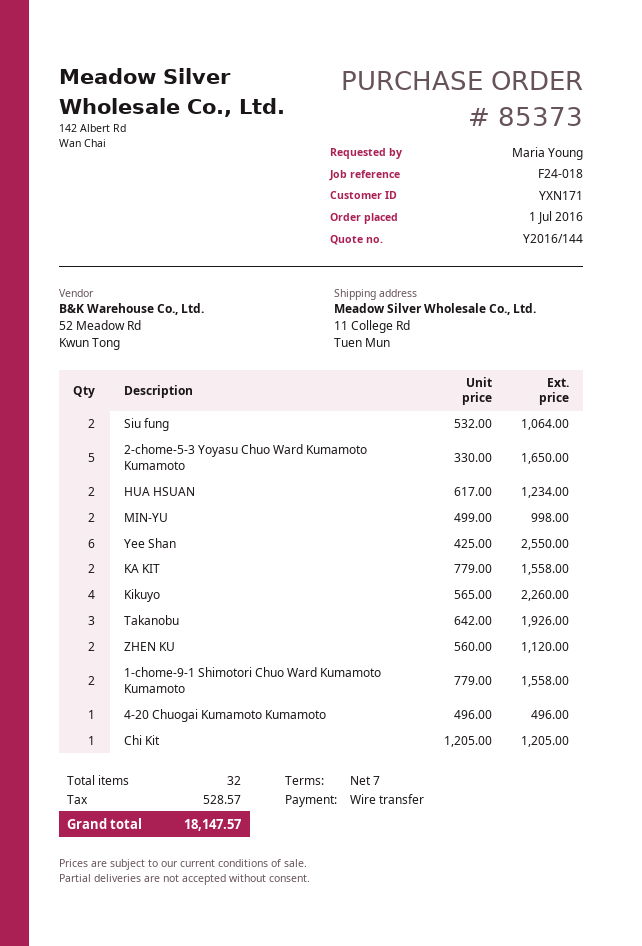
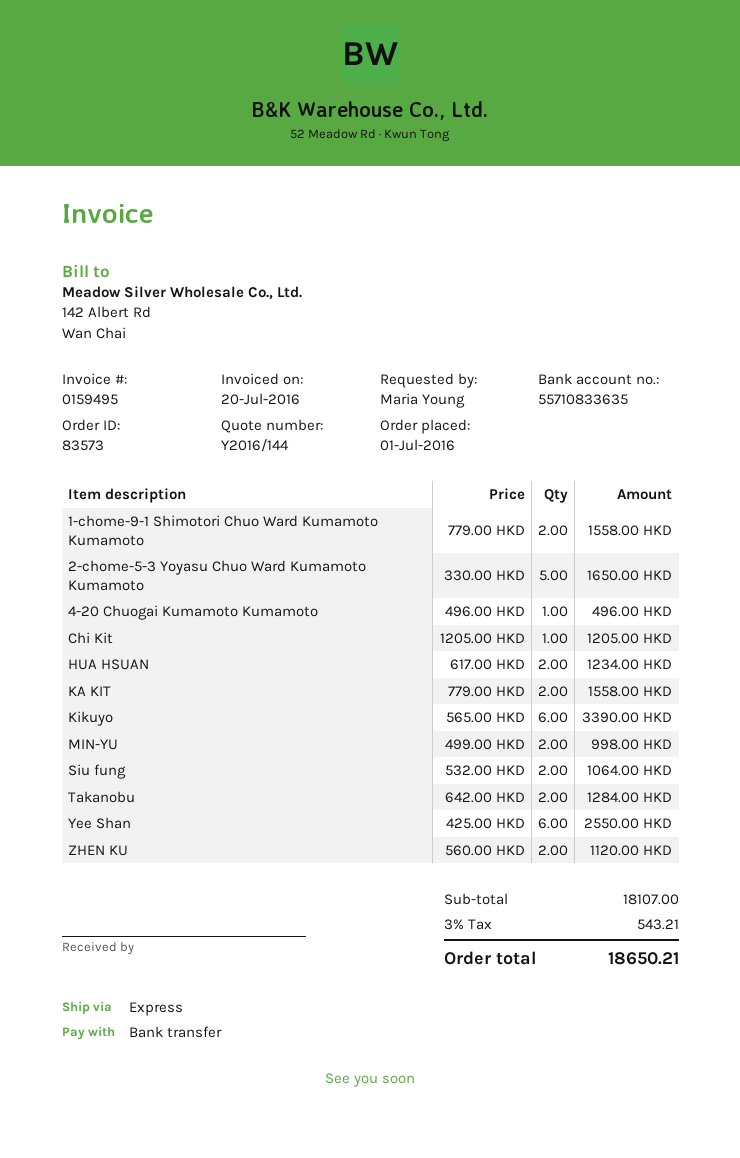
order number: 85373 -> 83573
Kikuyo: 4 x 565.00 = 2260.00 -> 6 x 565.00 = 3390.00
Takanobu: 3 x 642.00 = 1926.00 -> 2 x 642.00 = 1284.00
tax: 528.57 -> 543.21
total: 18147.57 -> 18650.21

